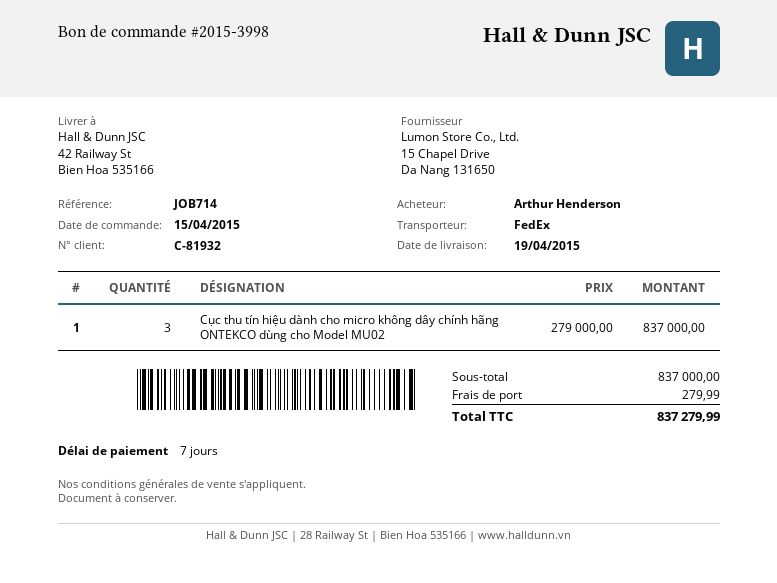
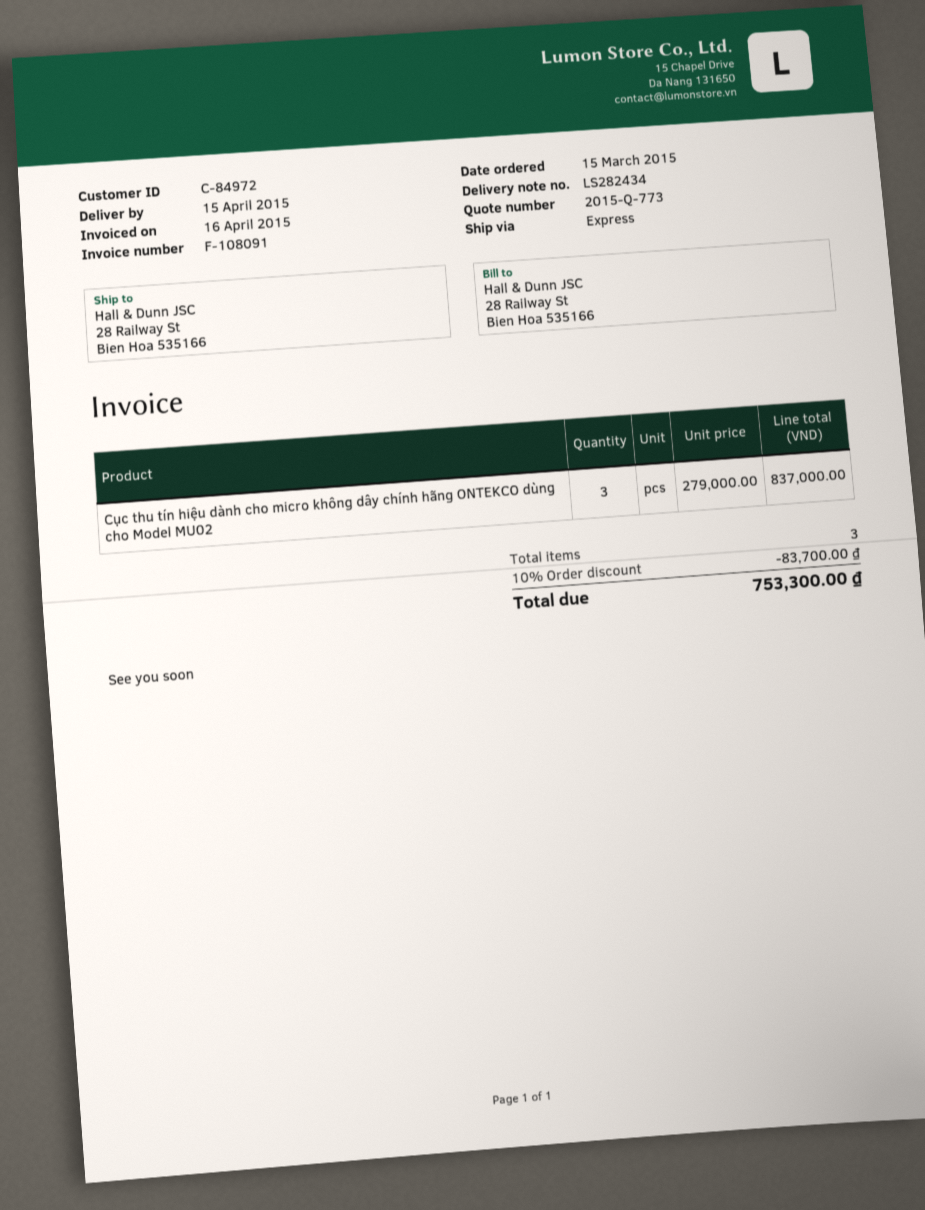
order date: 2015-04-15 -> 2015-03-15
delivery date: 2015-04-19 -> 2015-04-15
customer number: C-81932 -> C-84972
shipping method: FedEx -> express
ship to: 42 Railway St, Bien Hoa 535166 -> 28 Railway St, Bien Hoa 535166
discount: none -> 10% = 83700.00
shipping: 279.99 -> none
total: 837279.99 -> 753300.00

